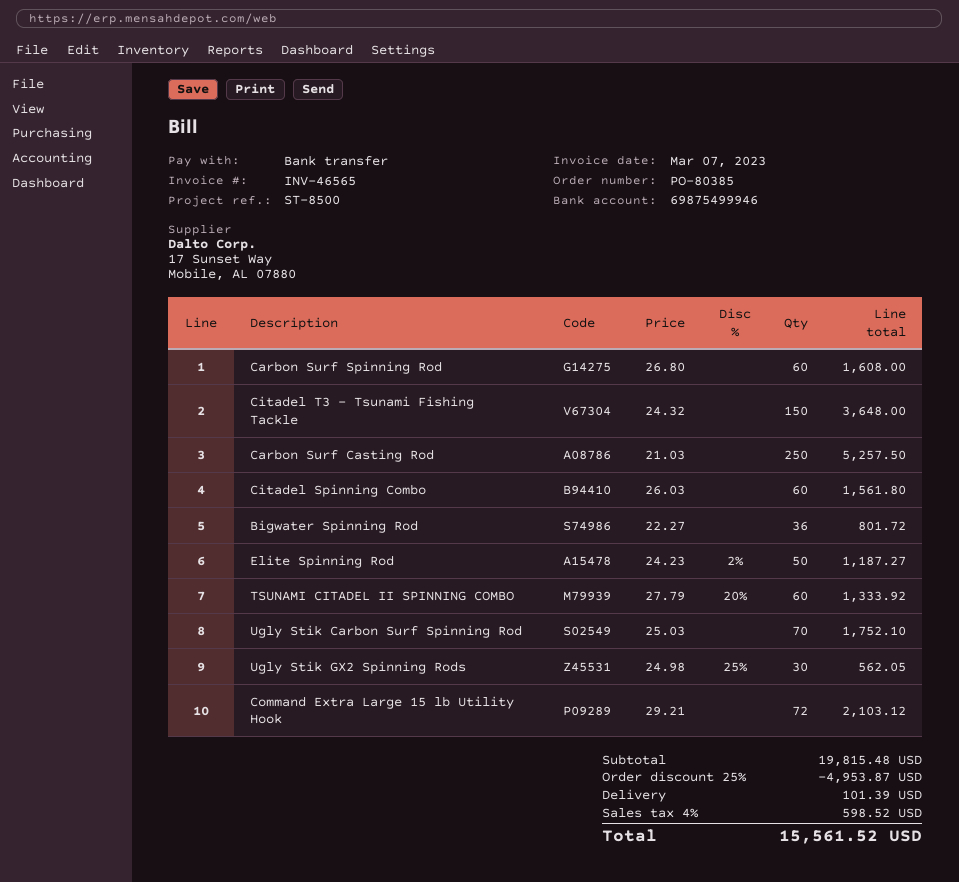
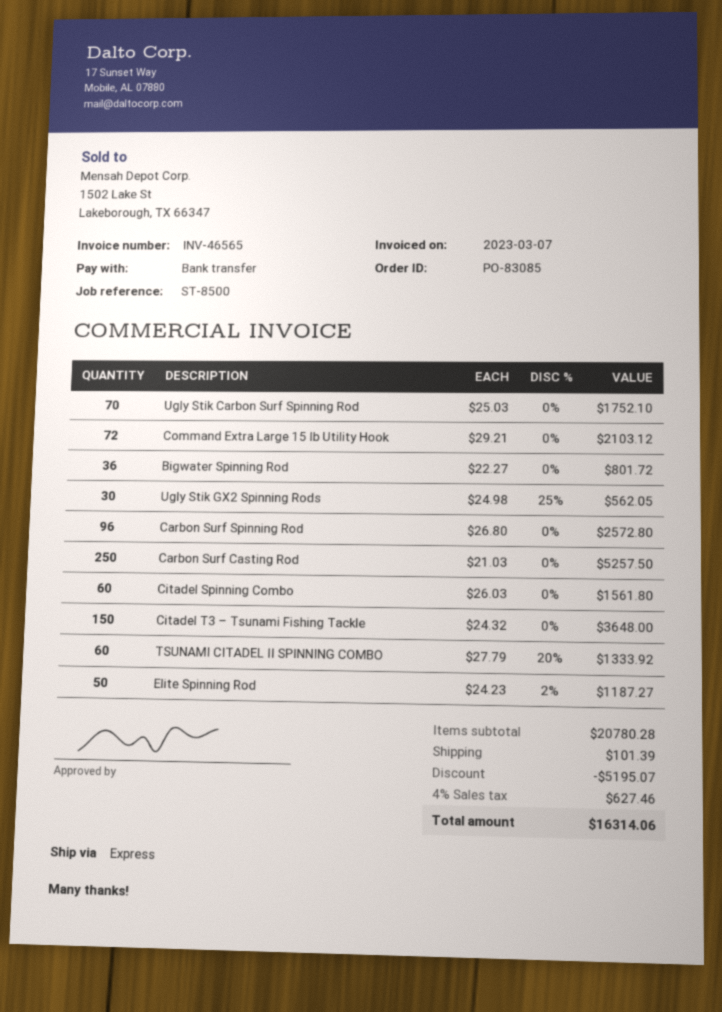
order number: PO-80385 -> PO-83085
Carbon Surf Spinning Rod: 60 x 26.80 = 1608.00 -> 96 x 26.80 = 2572.80
subtotal: 19815.48 -> 20780.28
discount: 4953.87 -> 5195.07
tax: 4% = 598.52 -> 4% = 627.46
total: 15561.52 -> 16314.06

